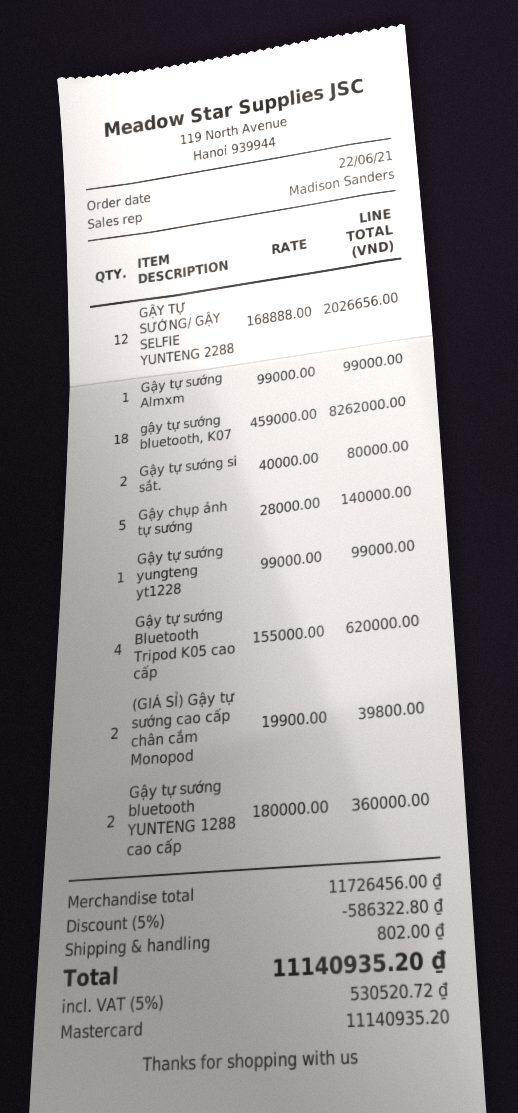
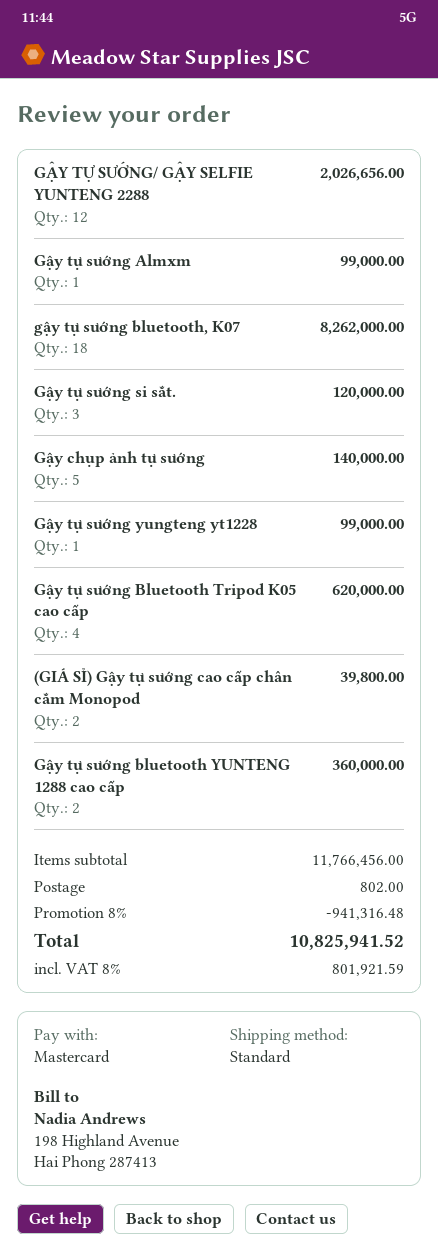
Gậy tự sướng si sắt.: 2 for 80000.00 -> 3 for 120000.00
subtotal: 11726456.00 -> 11766456.00
discount: 5% = 586322.80 -> 8% = 941316.48
tax: 5% = 530520.72 -> 8% = 801921.59
total: 11140935.20 -> 10825941.52

